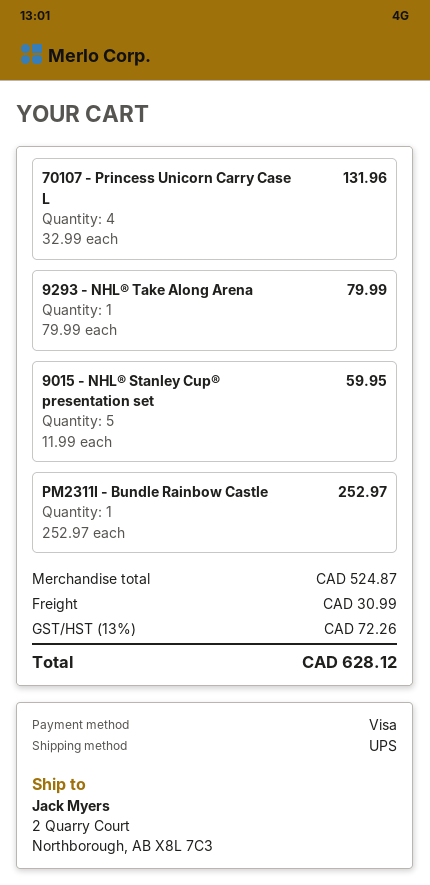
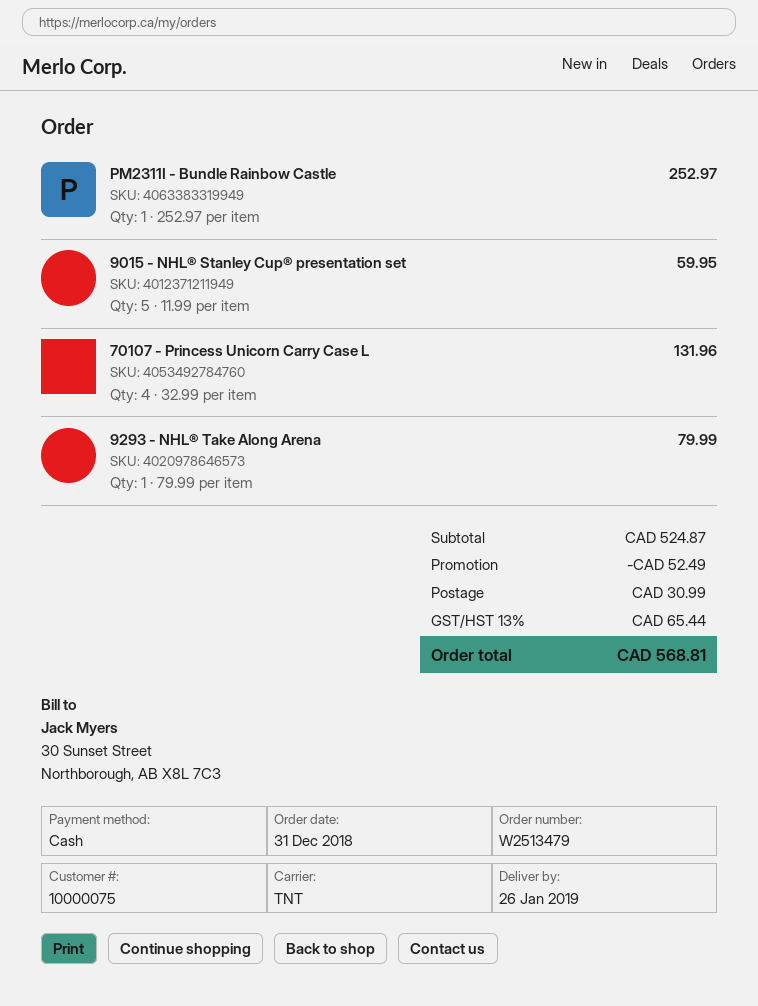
payment method: Visa -> cash
shipping method: UPS -> TNT
discount: none -> 52.49
tax: 13% = 72.26 -> 13% = 65.44
total: 628.12 -> 568.81

